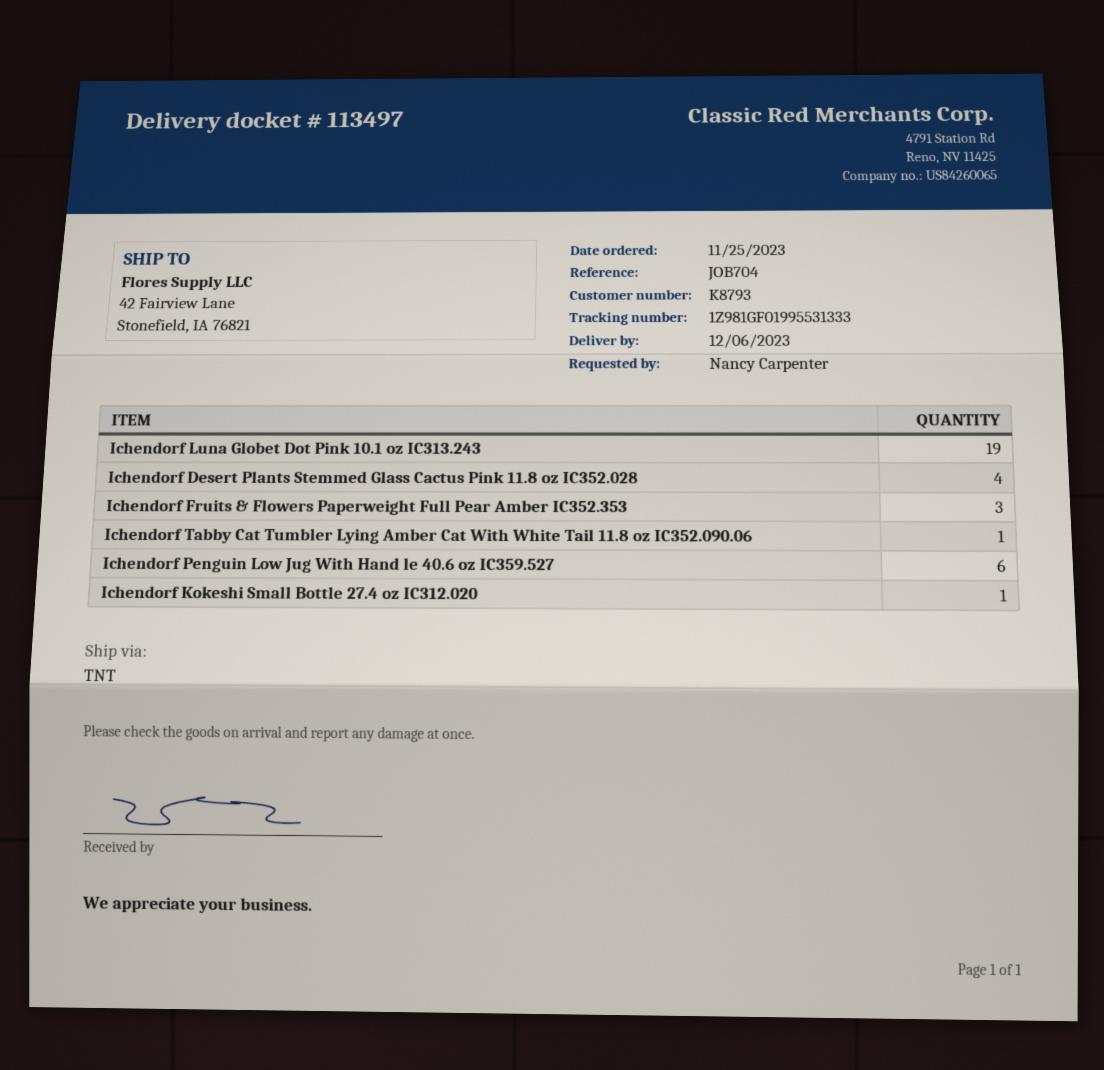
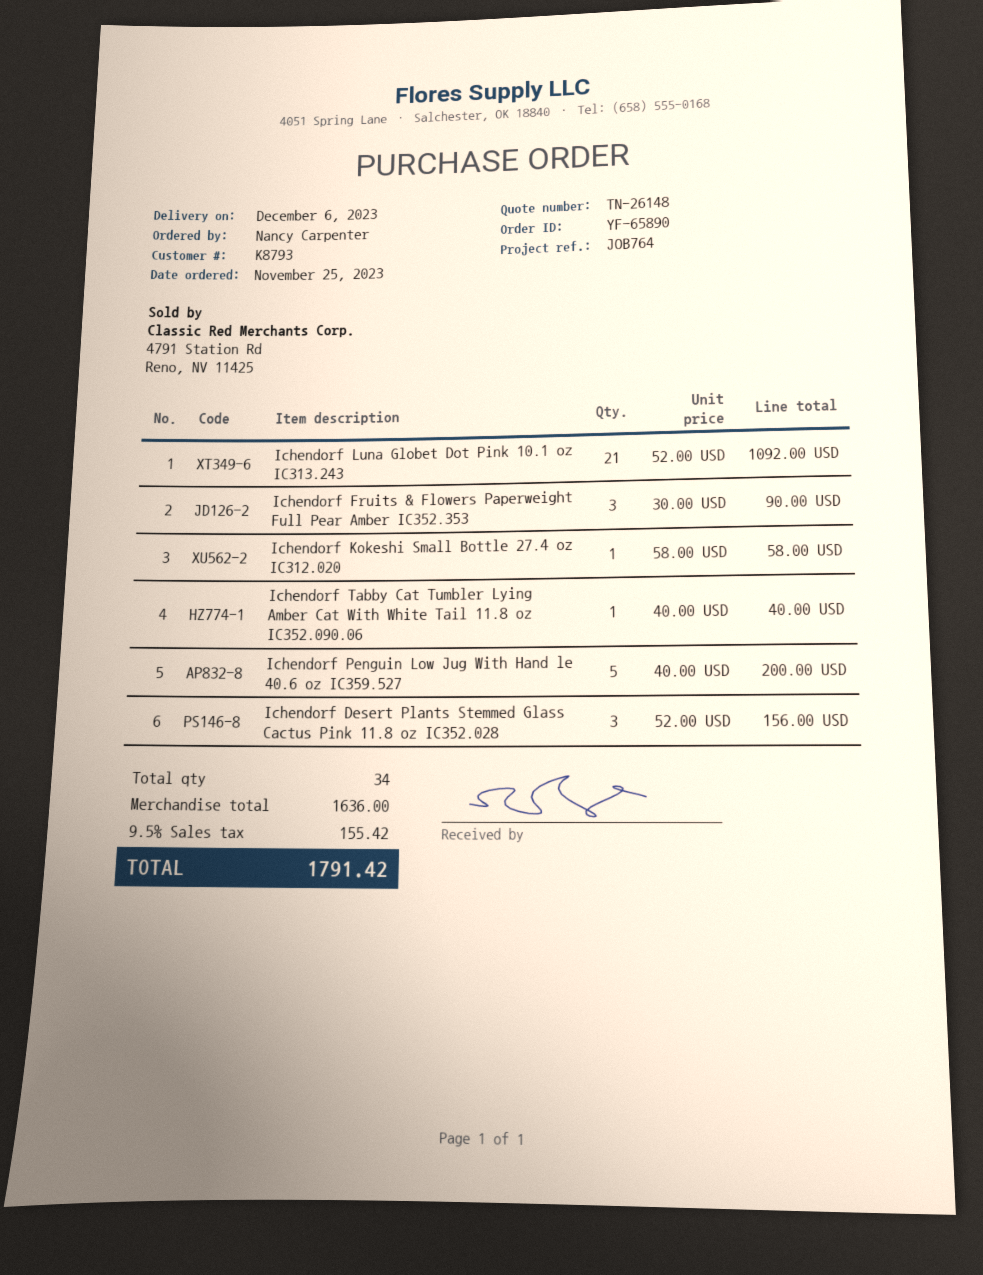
reference: JOB704 -> JOB764
Ichendorf Luna Globet Dot Pink 10.1 oz IC313.243: 19 -> 21
Ichendorf Desert Plants Stemmed Glass Cactus Pink 11.8 oz IC352.028: 4 -> 3
Ichendorf Penguin Low Jug With Hand le 40.6 oz IC359.527: 6 -> 5

